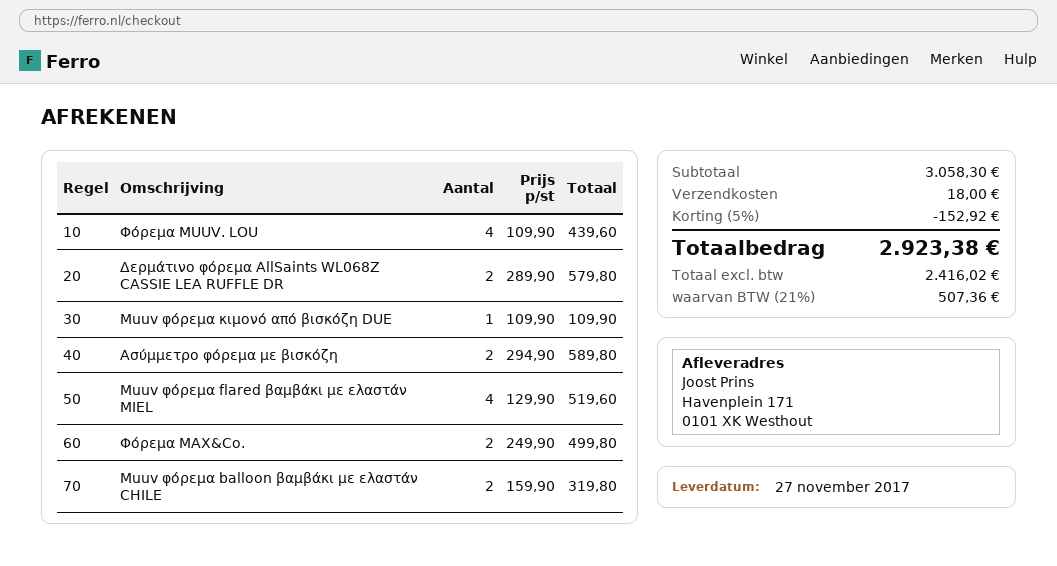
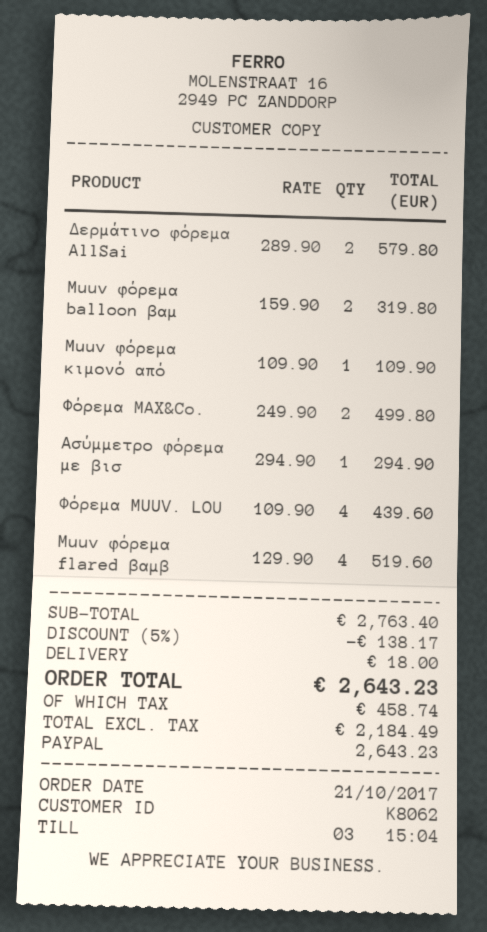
Ασύμμετρο φόρεμα με βισκόζη: 2 x 294.90 = 589.80 -> 1 x 294.90 = 294.90
subtotal: 3058.30 -> 2763.40
discount: 5% = 152.92 -> 5% = 138.17
net: 2416.02 -> 2184.49
tax: 507.36 -> 458.74
total: 2923.38 -> 2643.23

